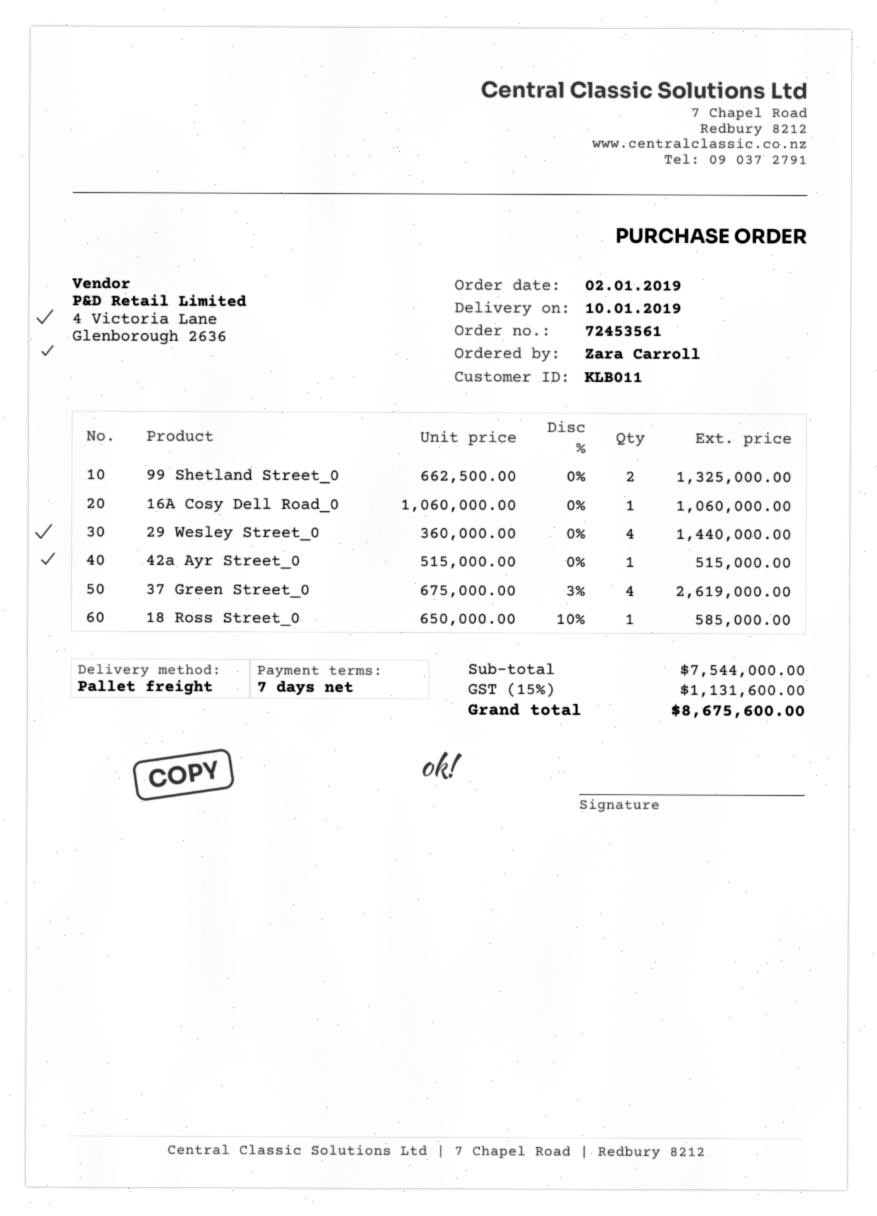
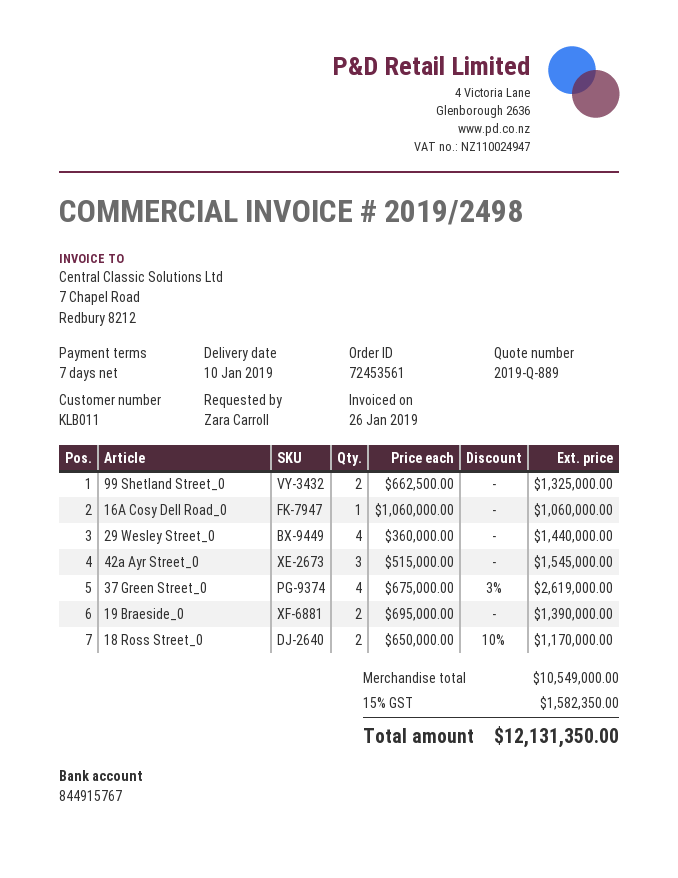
42a Ayr Street_0: 1 x 515000.00 = 515000.00 -> 3 x 515000.00 = 1545000.00
18 Ross Street_0: 1 x 650000.00 - 10% = 585000.00 -> 2 x 650000.00 - 10% = 1170000.00
19 Braeside_0: none -> 2 x 695000.00 = 1390000.00
subtotal: 7544000.00 -> 10549000.00
tax: 15% = 1131600.00 -> 15% = 1582350.00
total: 8675600.00 -> 12131350.00

